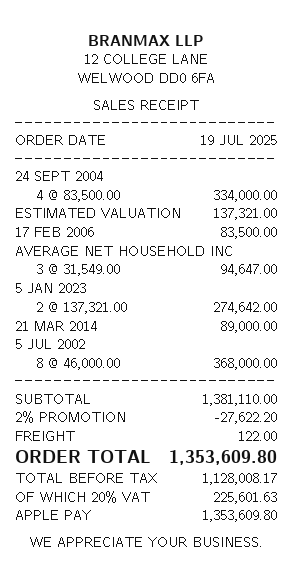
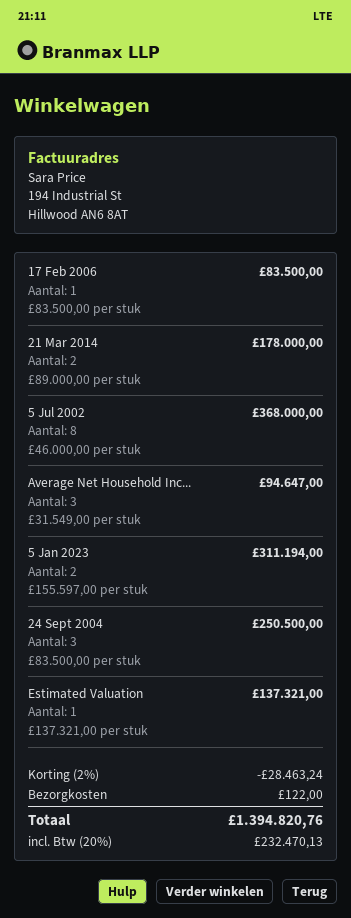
24 SEPT 2004: 4 x 83500.00 = 334000.00 -> 3 x 83500.00 = 250500.00
5 JAN 2023: 2 x 137321.00 = 274642.00 -> 2 x 155597.00 = 311194.00
21 MAR 2014: 1 x 89000.00 = 89000.00 -> 2 x 89000.00 = 178000.00
discount: 2% = 27622.20 -> 2% = 28463.24
tax: 20% = 225601.63 -> 20% = 232470.13
total: 1353609.80 -> 1394820.76

